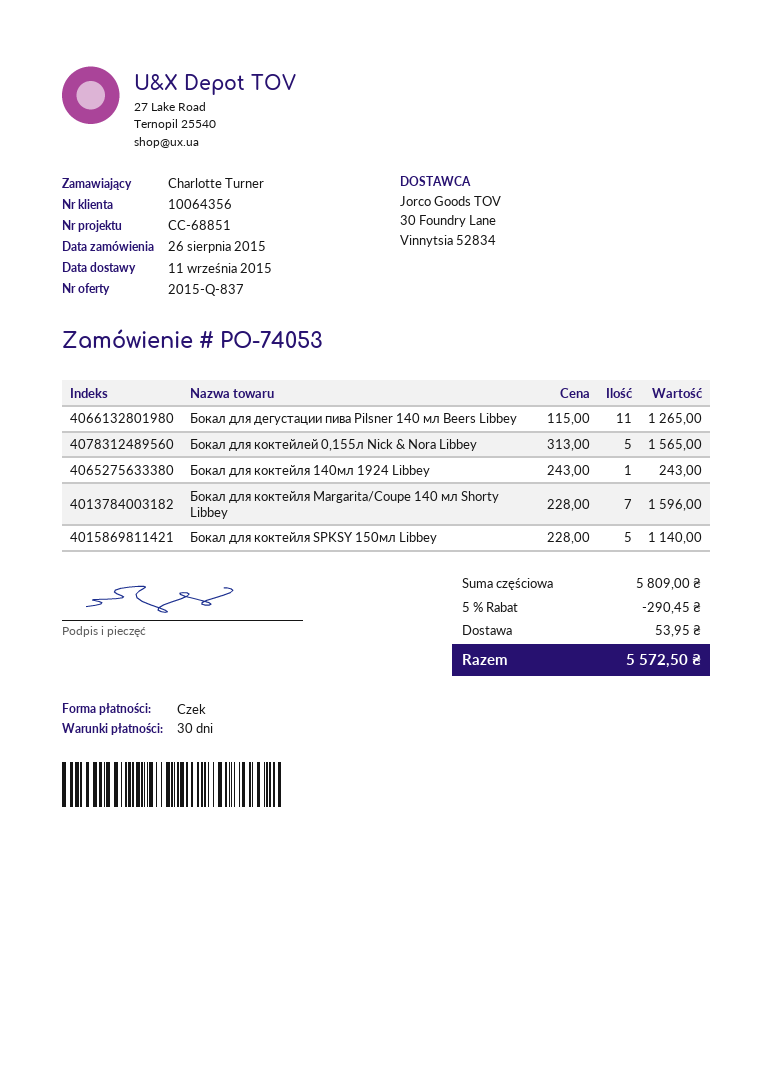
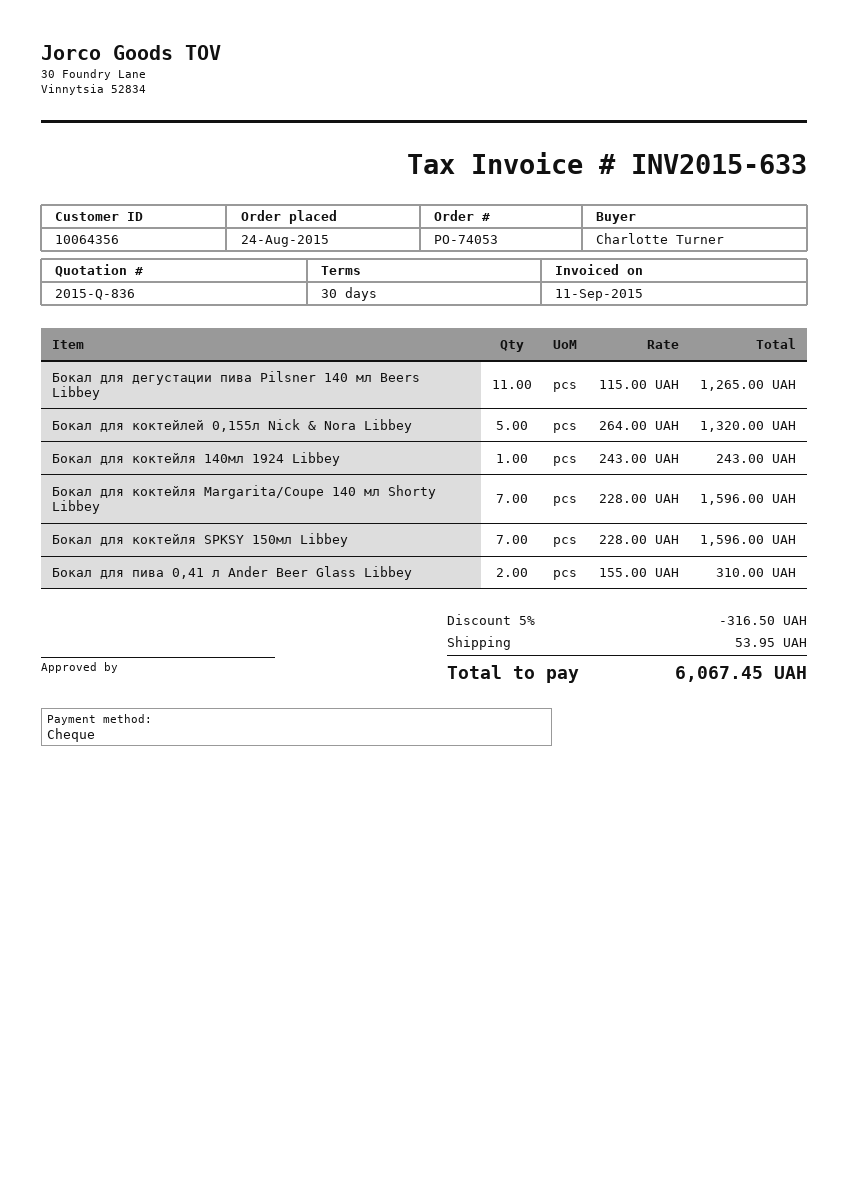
quote number: 2015-Q-837 -> 2015-Q-836
order date: 2015-08-26 -> 2015-08-24
Бокал для коктейлей 0,155л Nick & Nora Libbey: 5 x 313.00 = 1565.00 -> 5 x 264.00 = 1320.00
Бокал для коктейля SPKSY 150мл Libbey: 5 x 228.00 = 1140.00 -> 7 x 228.00 = 1596.00
Бокал для пива 0,41 л Ander Beer Glass Libbey: none -> 2 x 155.00 = 310.00
discount: 5% = 290.45 -> 5% = 316.50
total: 5572.50 -> 6067.45

